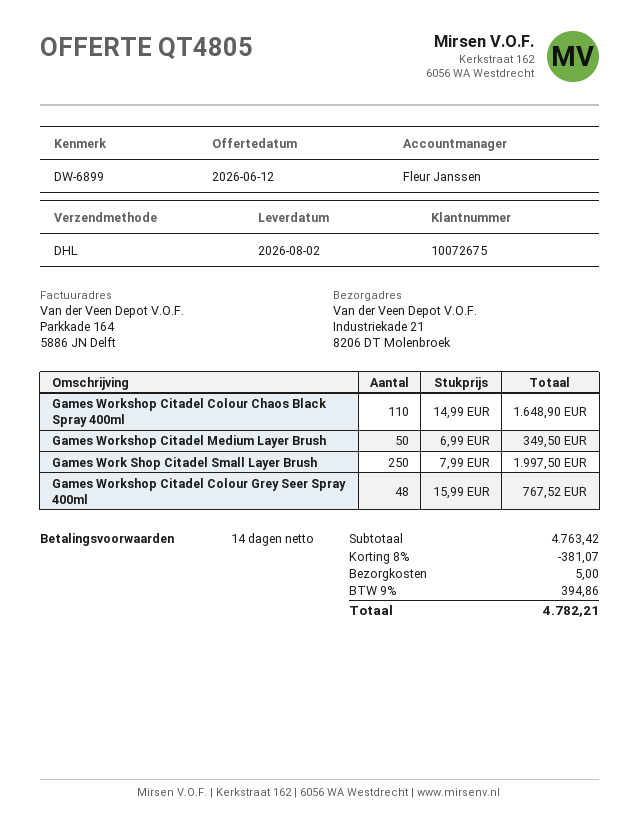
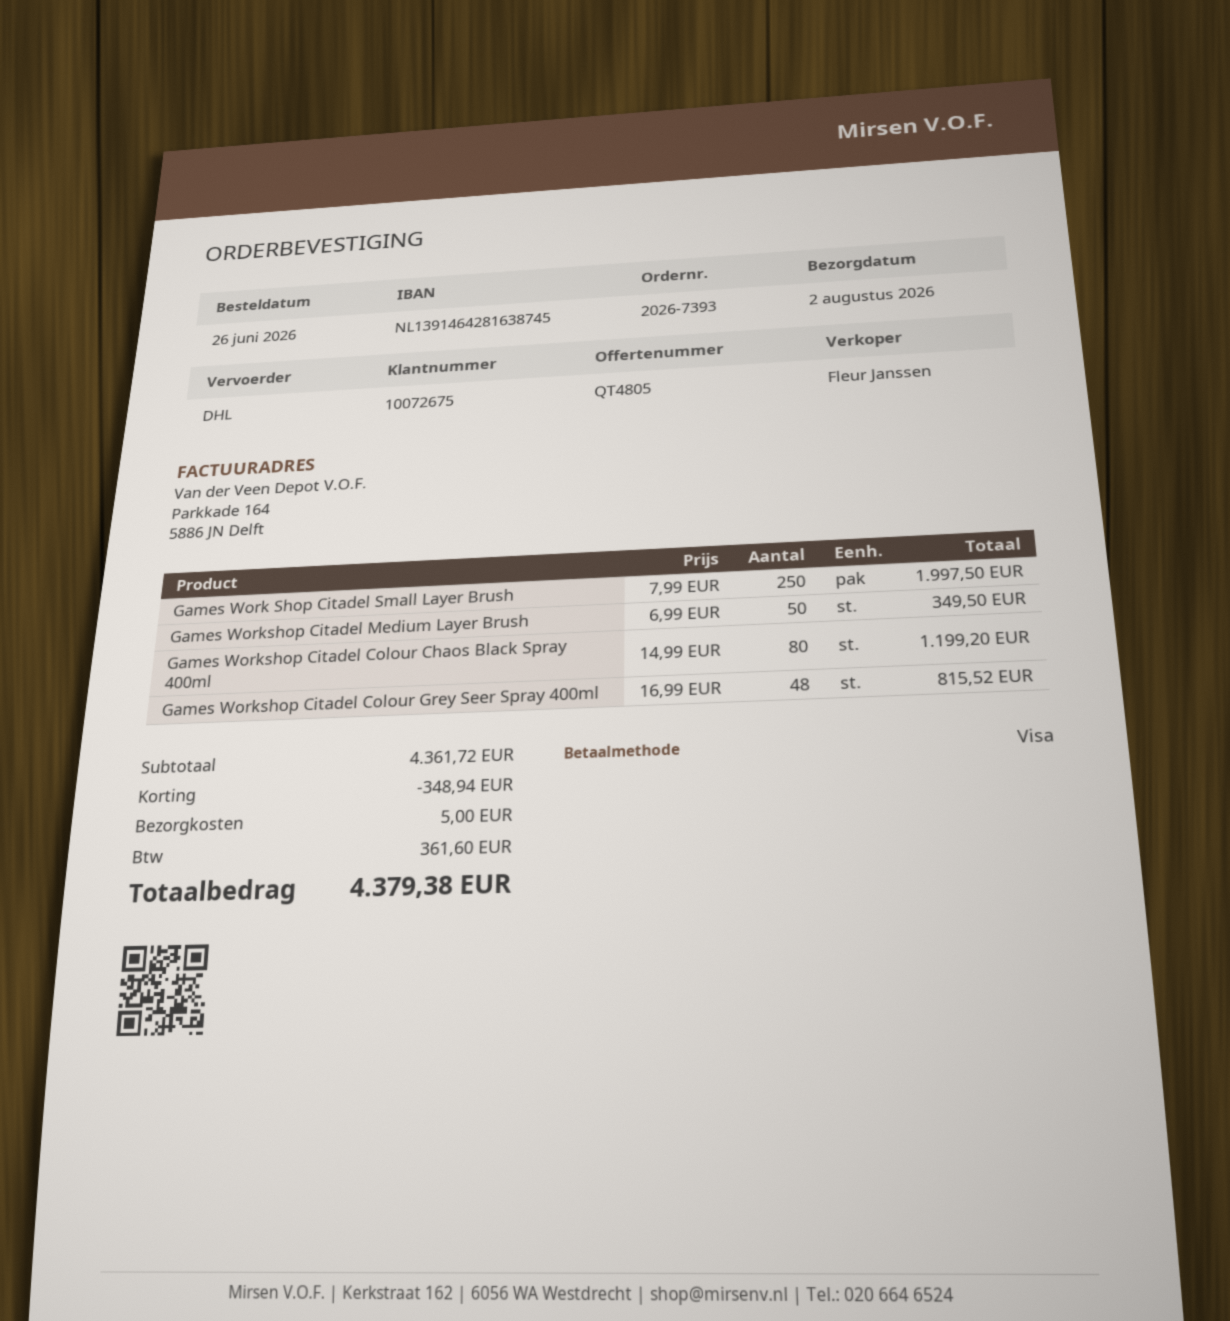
Games Workshop Citadel Colour Chaos Black Spray 400ml: 110 x 14.99 = 1648.90 -> 80 x 14.99 = 1199.20
Games Workshop Citadel Colour Grey Seer Spray 400ml: 48 x 15.99 = 767.52 -> 48 x 16.99 = 815.52
subtotal: 4763.42 -> 4361.72
discount: 381.07 -> 348.94
tax: 394.86 -> 361.60
total: 4782.21 -> 4379.38

